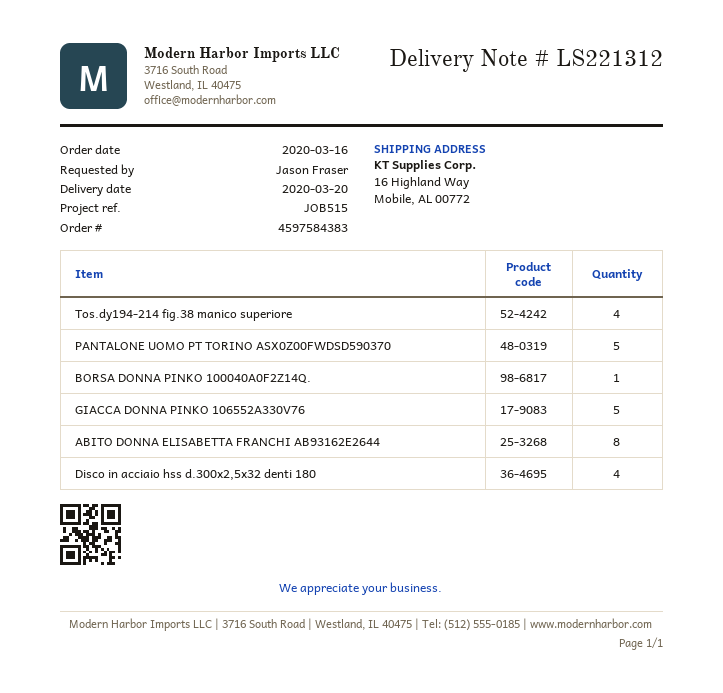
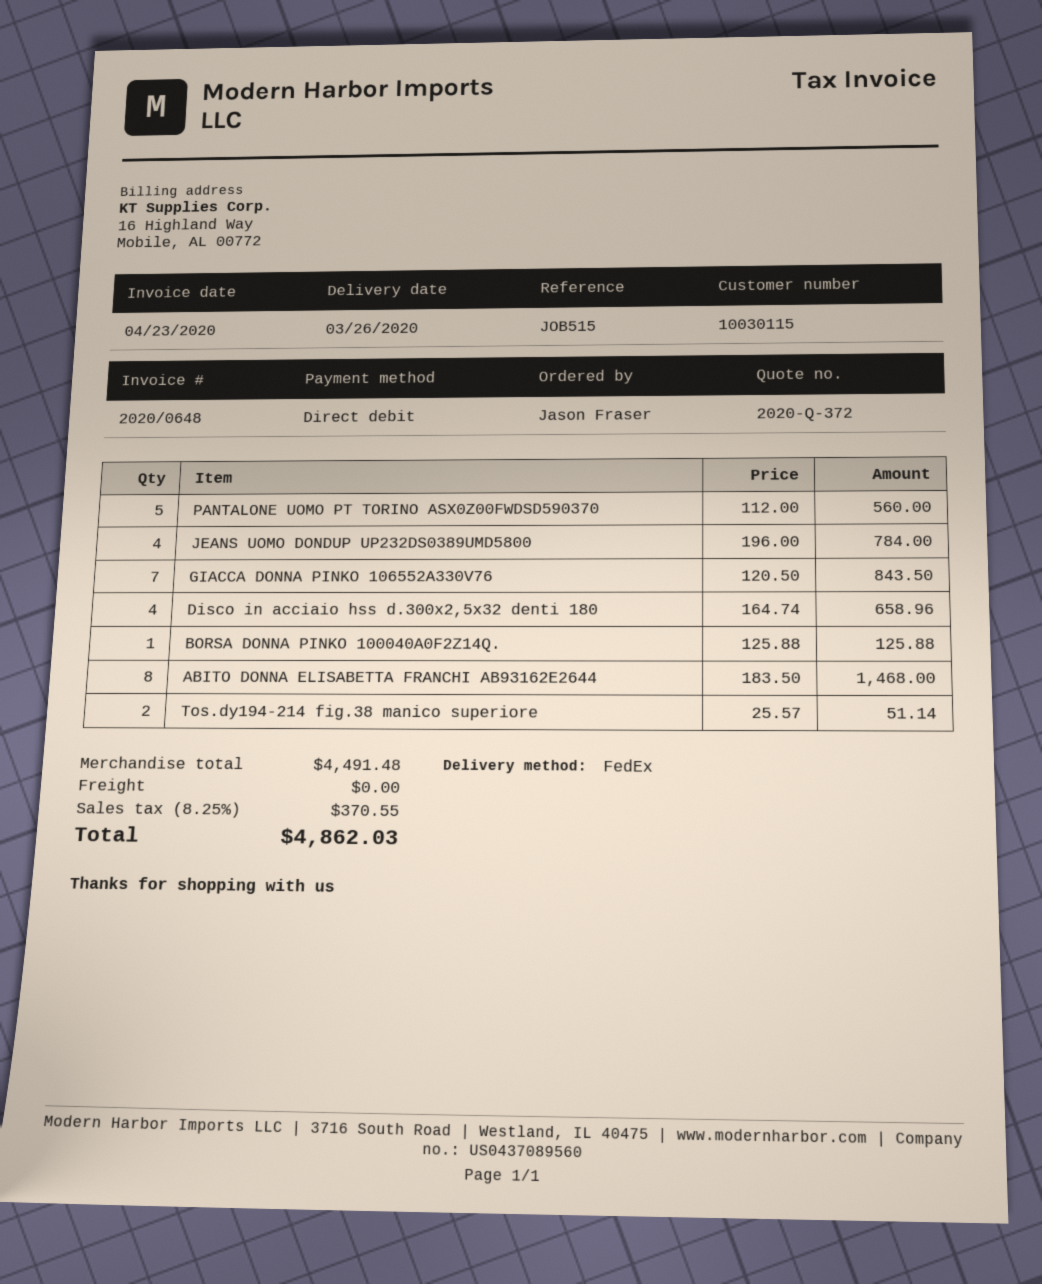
delivery date: 2020-03-20 -> 2020-03-26
Tos.dy194-214 fig.38 manico superiore: 4 -> 2
GIACCA DONNA PINKO 106552A330V76: 5 -> 7
JEANS UOMO DONDUP UP232DS0389UMD5800: none -> 4

